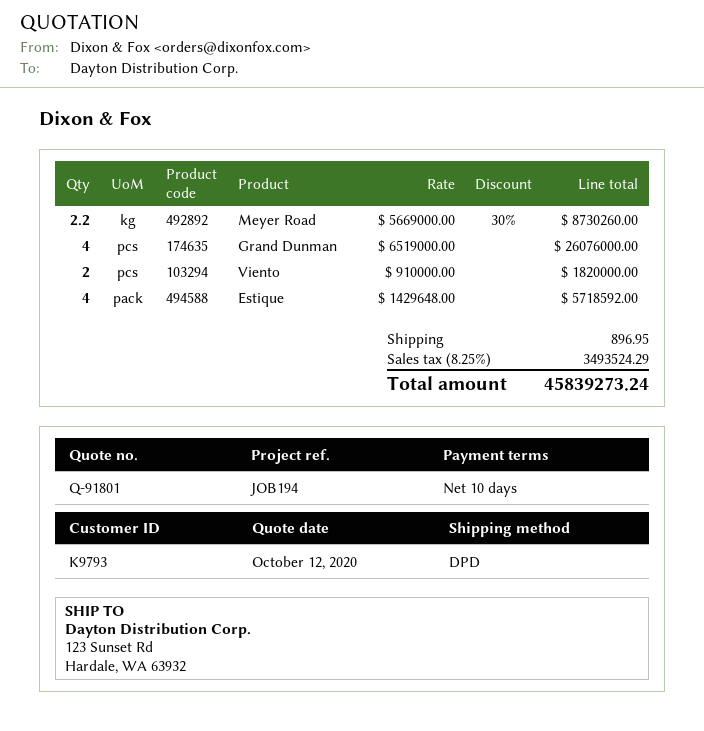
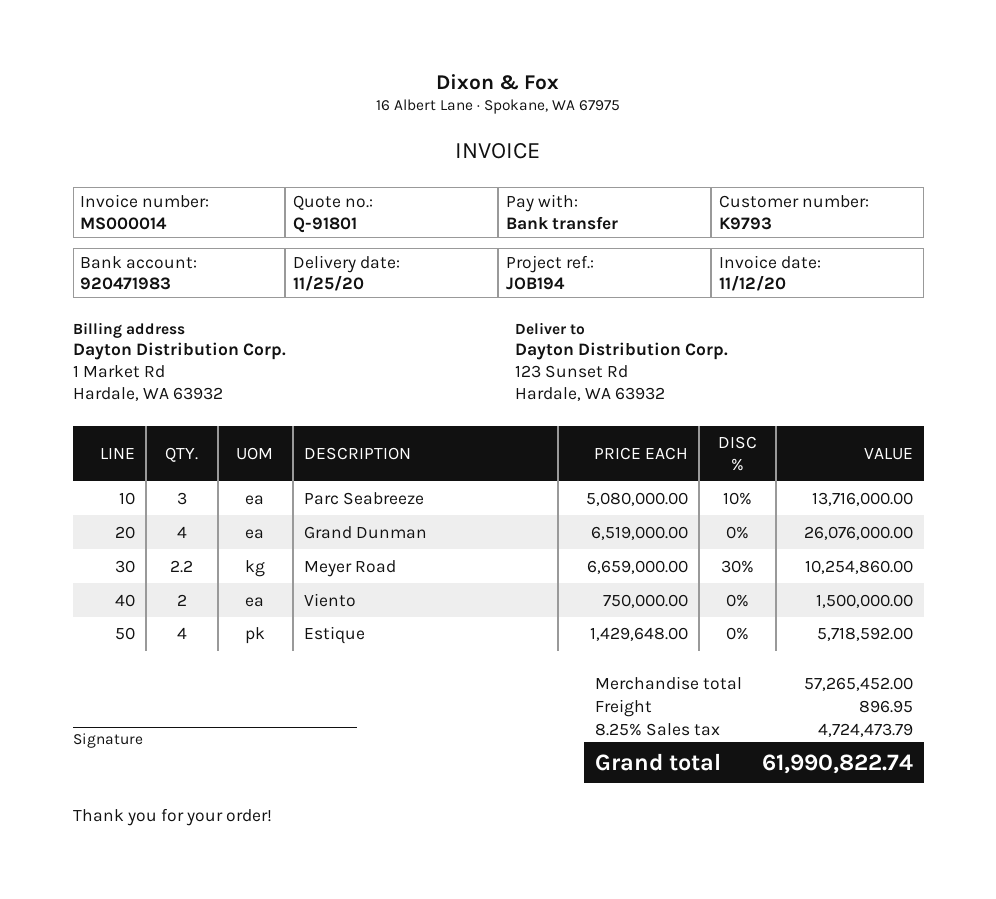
Meyer Road: 2.2 x 5669000.00 - 30% = 8730260.00 -> 2.2 x 6659000.00 - 30% = 10254860.00
Viento: 2 x 910000.00 = 1820000.00 -> 2 x 750000.00 = 1500000.00
Parc Seabreeze: none -> 3 x 5080000.00 - 10% = 13716000.00
tax: 8.25% = 3493524.29 -> 8.25% = 4724473.79
total: 45839273.24 -> 61990822.74

